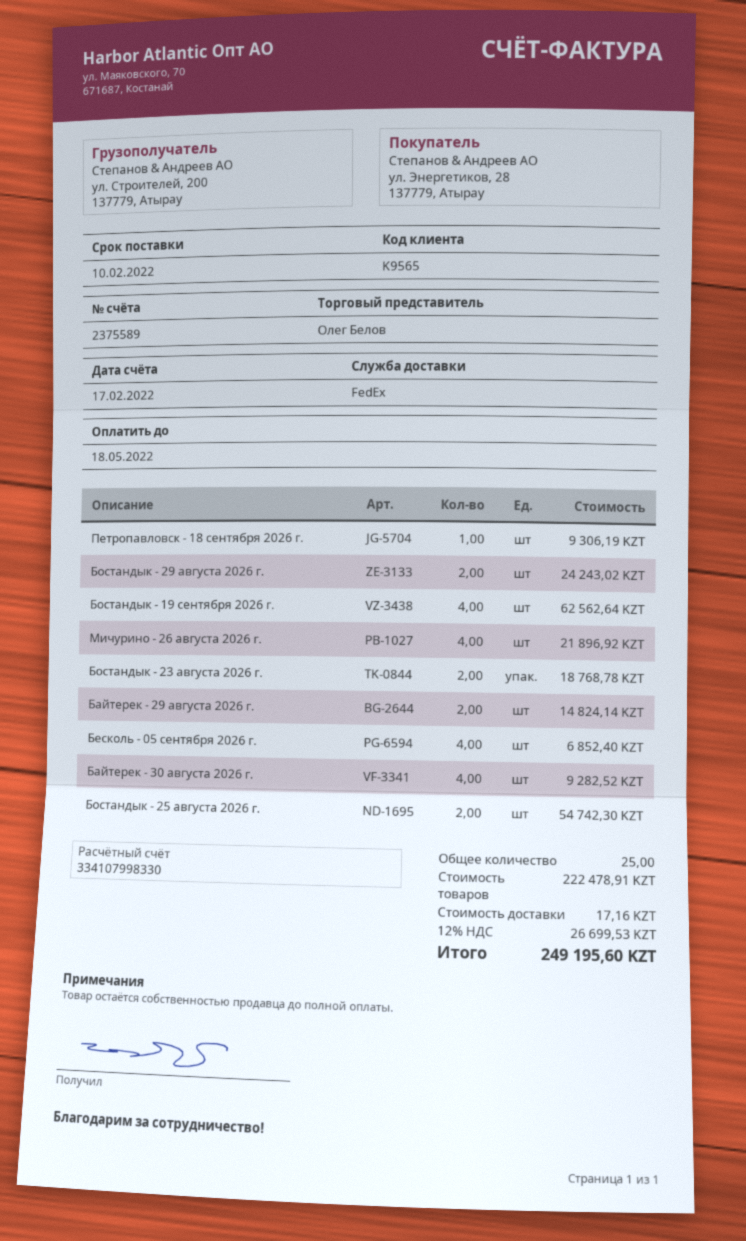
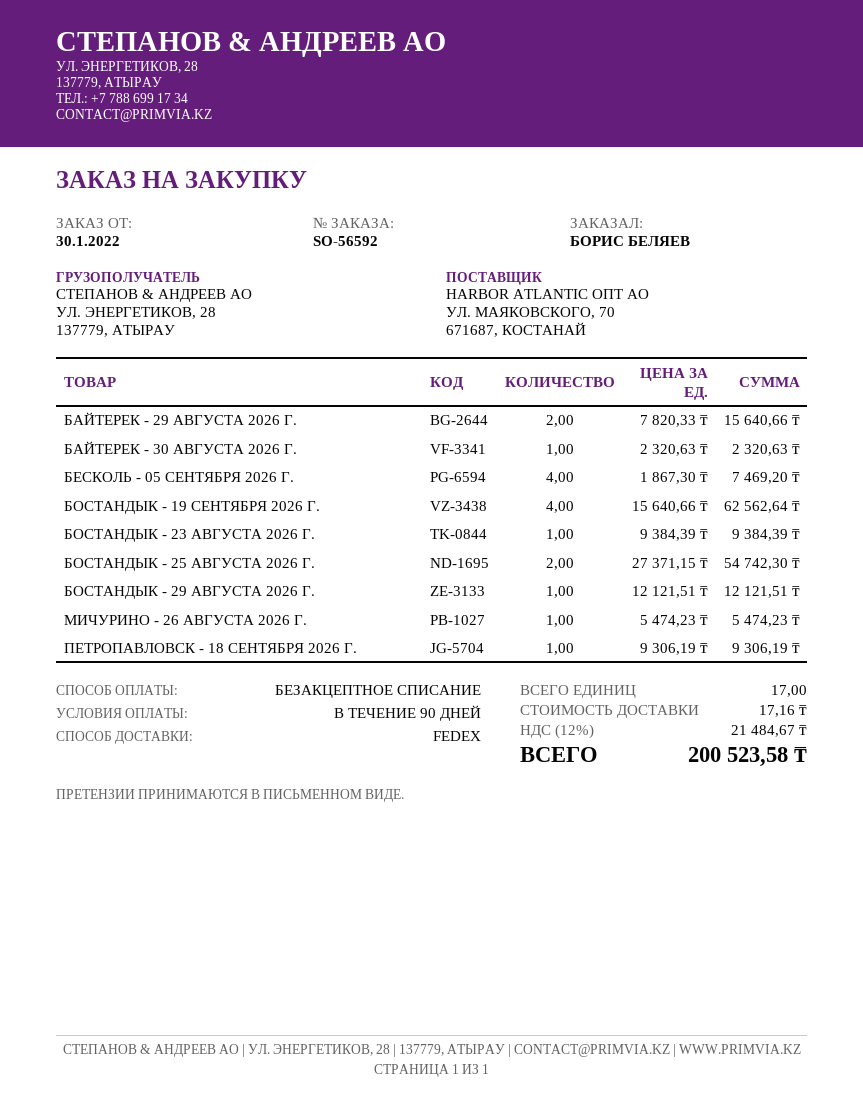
ship to: ул. Строителей, 200, 137779, Атырау -> УЛ. ЭНЕРГЕТИКОВ, 28, 137779, АТЫРАУ
Бостандык - 29 августа 2026 г.: 2 for 24243.02 -> 1 for 12121.51
Мичурино - 26 августа 2026 г.: 4 for 21896.92 -> 1 for 5474.23
Бостандык - 23 августа 2026 г.: 2 for 18768.78 -> 1 for 9384.39
Байтерек - 29 августа 2026 г.: 2 for 14824.14 -> 2 for 15640.66
Бесколь - 05 сентября 2026 г.: 4 for 6852.40 -> 4 for 7469.20
Байтерек - 30 августа 2026 г.: 4 for 9282.52 -> 1 for 2320.63
total quantity: 25 -> 17
tax: 12% = 26699.53 -> 12% = 21484.67
total: 249195.60 -> 200523.58

